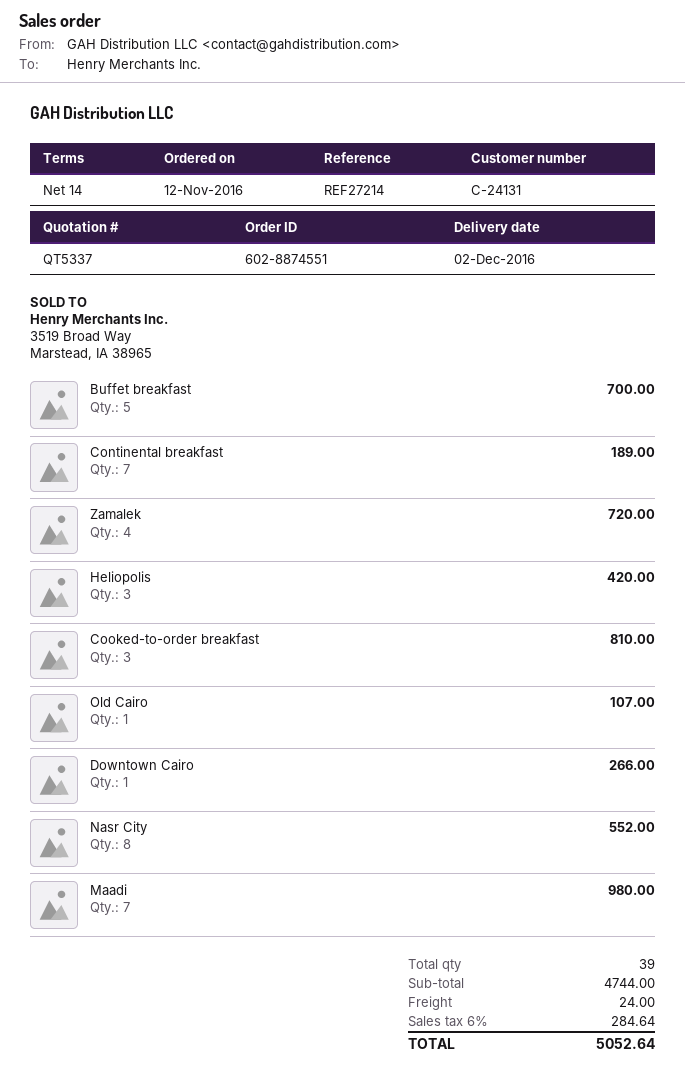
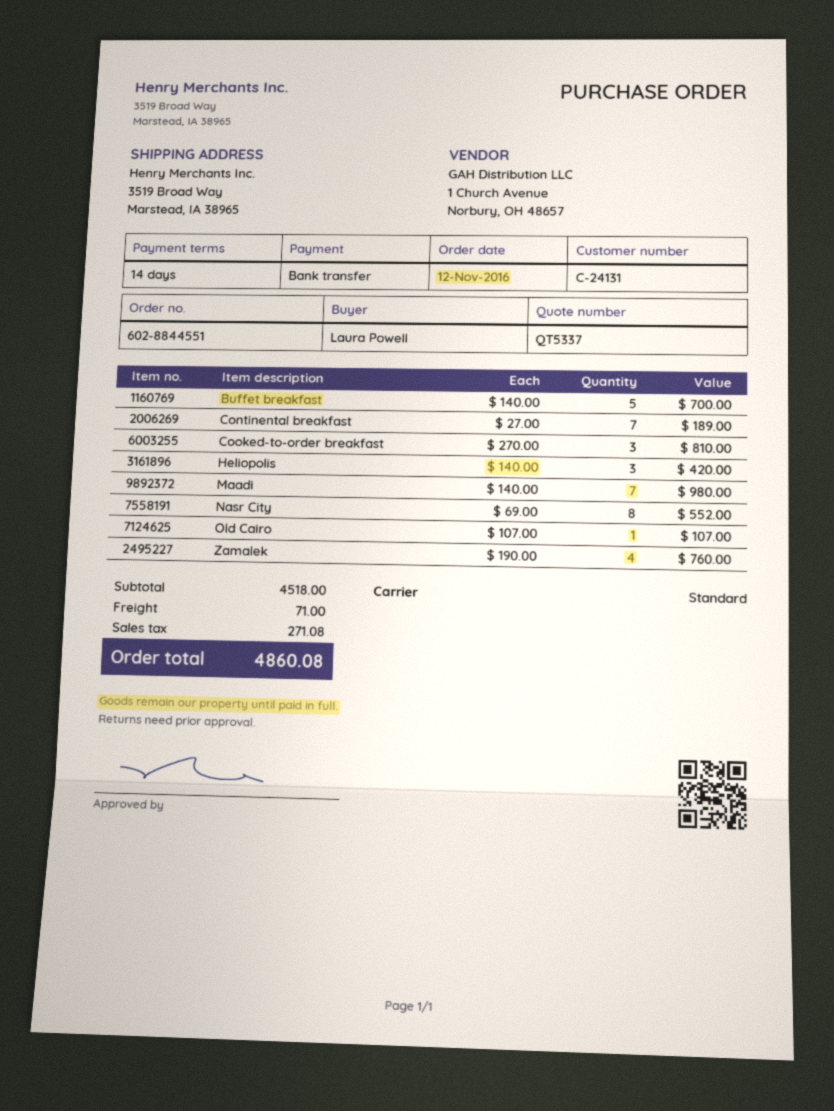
order number: 602-8874551 -> 602-8844551
Zamalek: 4 for 720.00 -> 4 for 760.00
Downtown Cairo: 1 for 266.00 -> none
subtotal: 4744.00 -> 4518.00
shipping: 24.00 -> 71.00
tax: 284.64 -> 271.08
total: 5052.64 -> 4860.08

